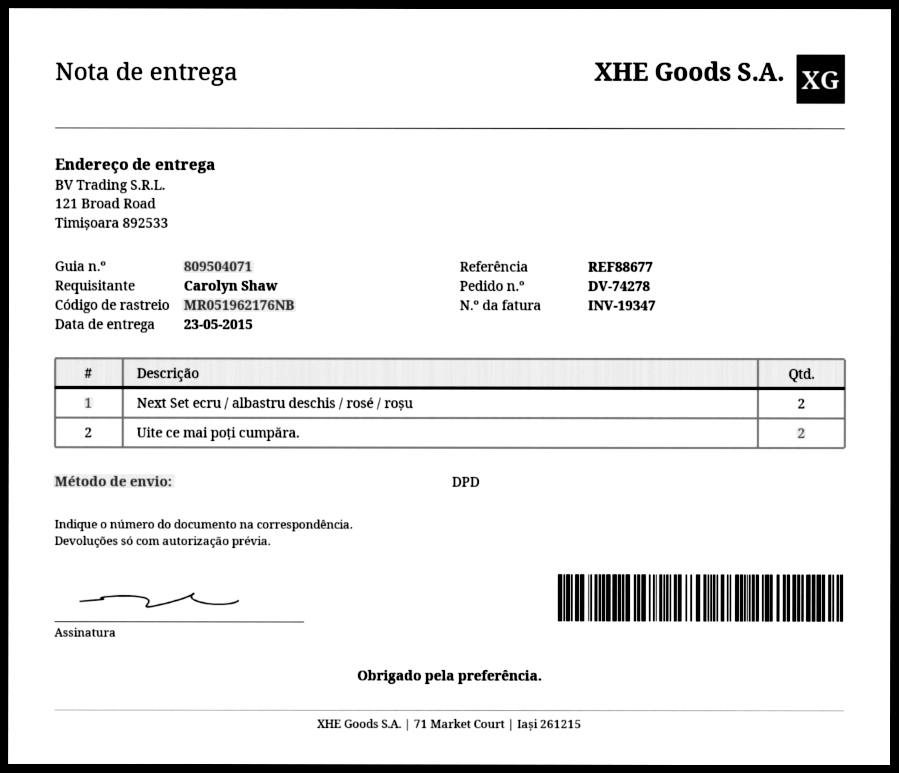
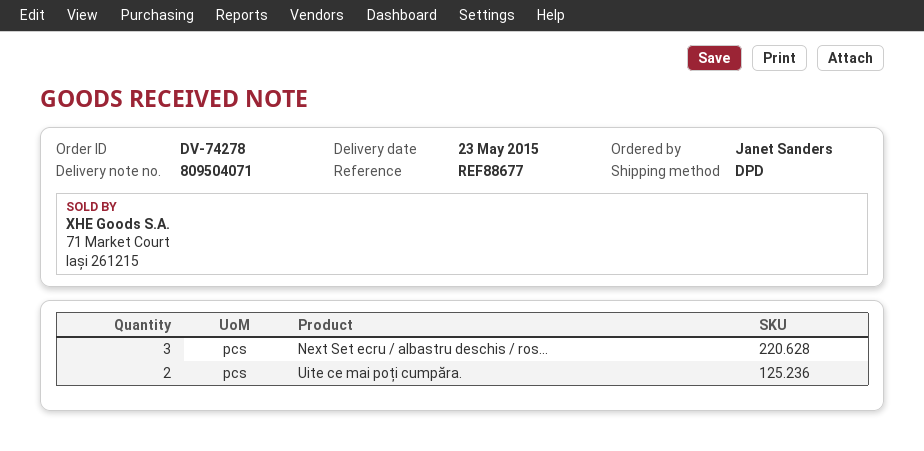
ordered by: Carolyn Shaw -> Janet Sanders
Next Set ecru / albastru deschis / rosé / roșu: 2 -> 3

